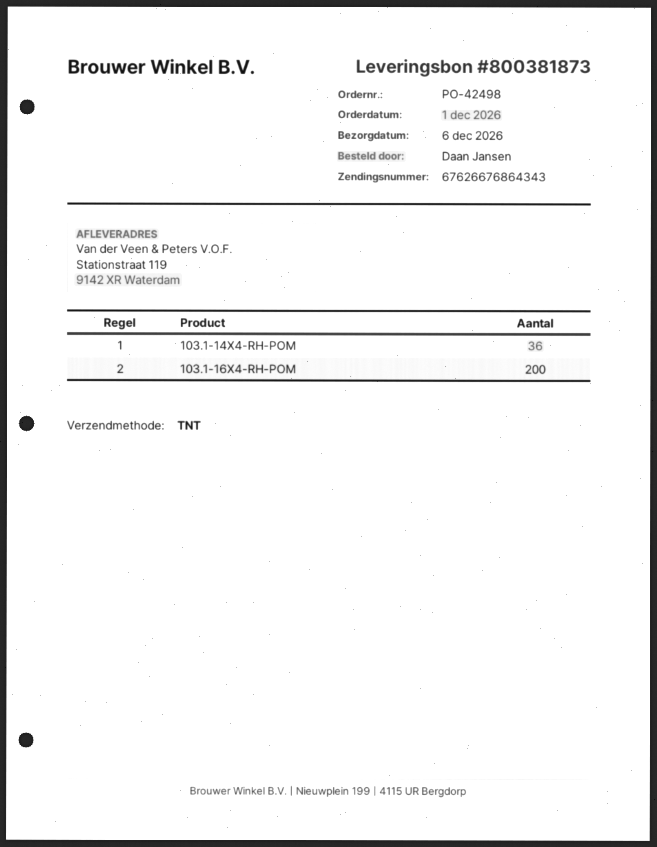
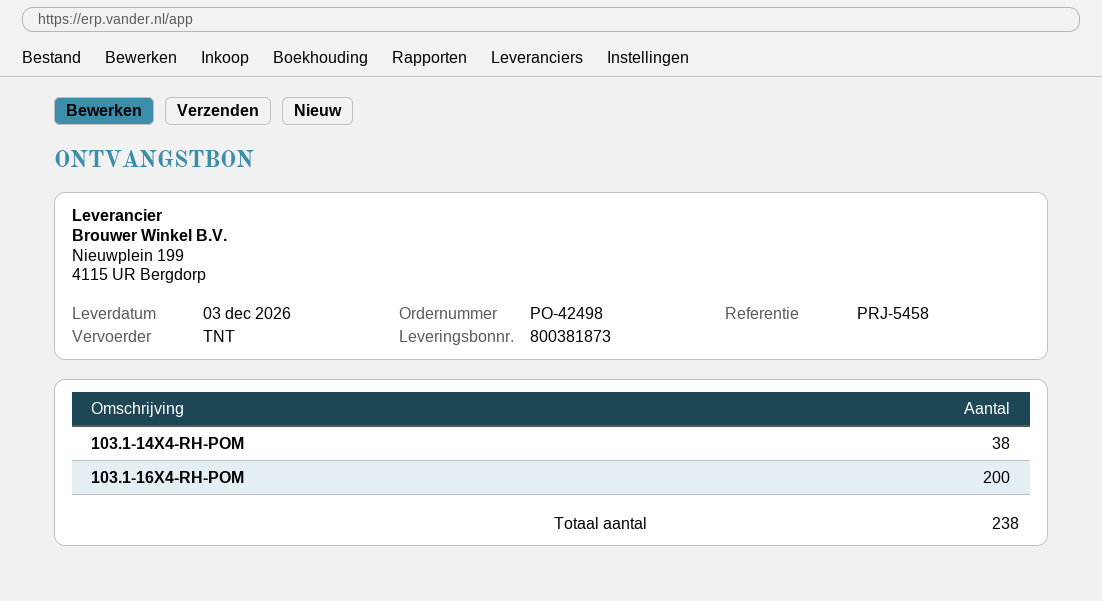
delivery date: 2026-12-06 -> 2026-12-03
103.1-14X4-RH-POM: 36 -> 38

